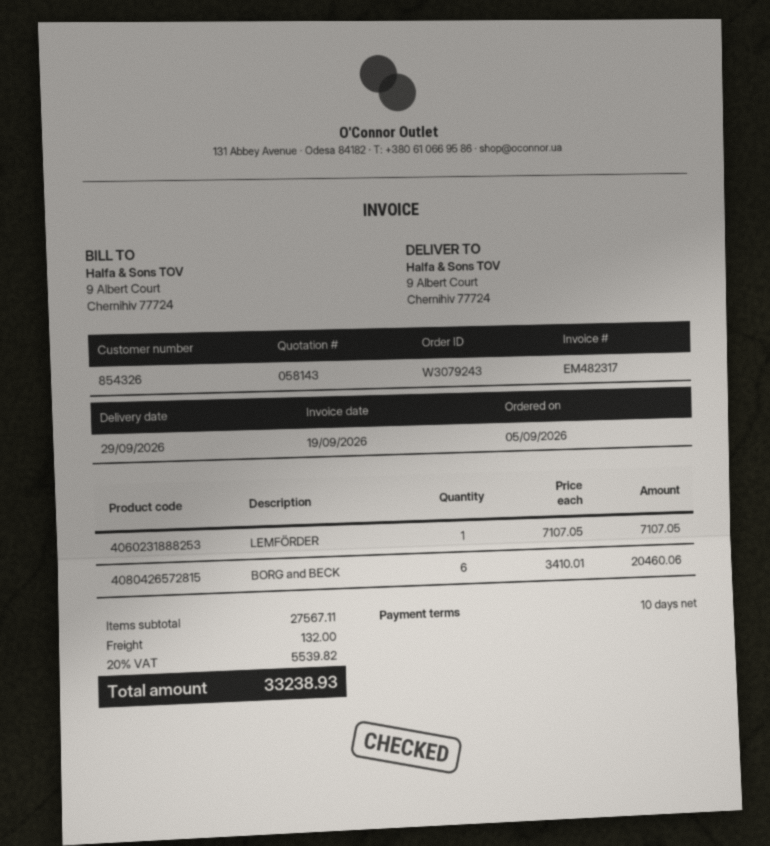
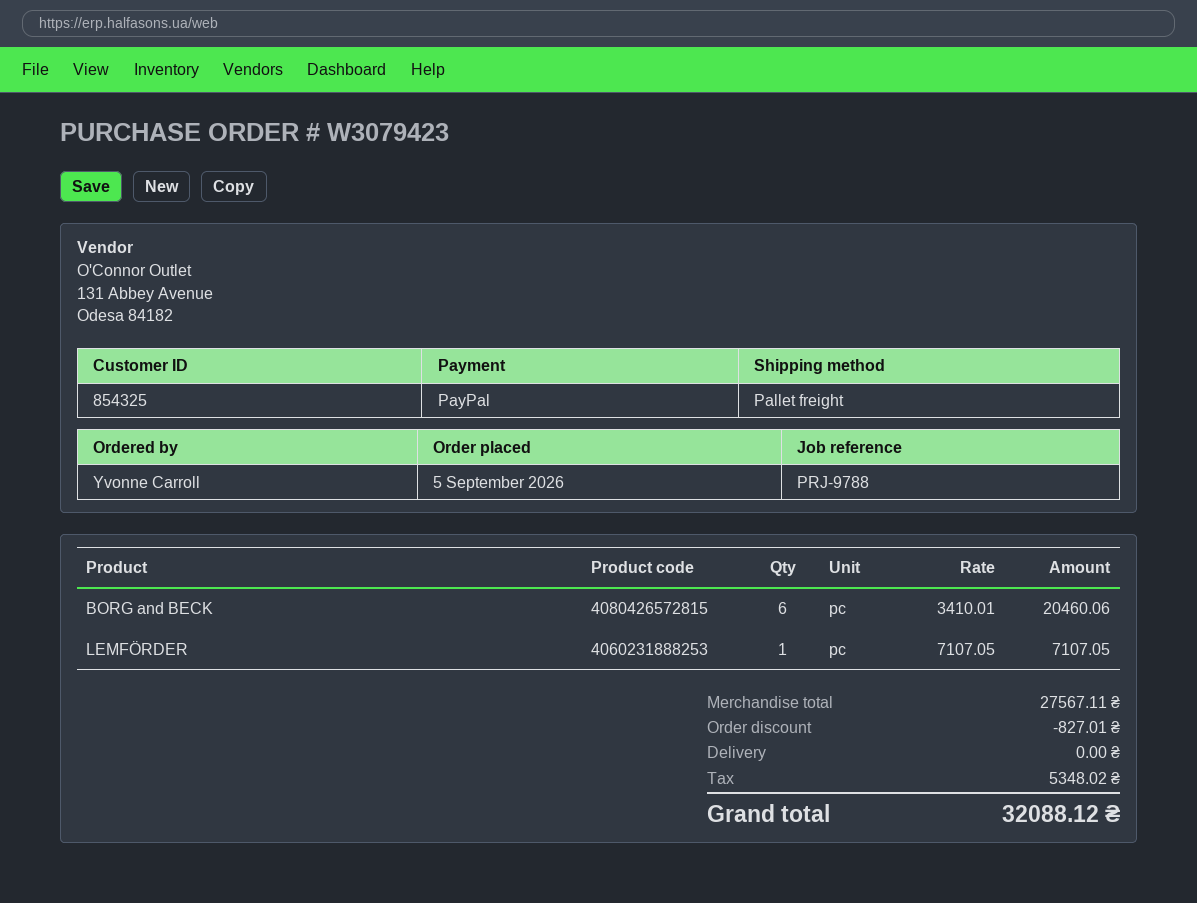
order number: W3079243 -> W3079423
customer number: 854326 -> 854325
discount: none -> 827.01
shipping: 132.00 -> 0.00
tax: 5539.82 -> 5348.02
total: 33238.93 -> 32088.12

